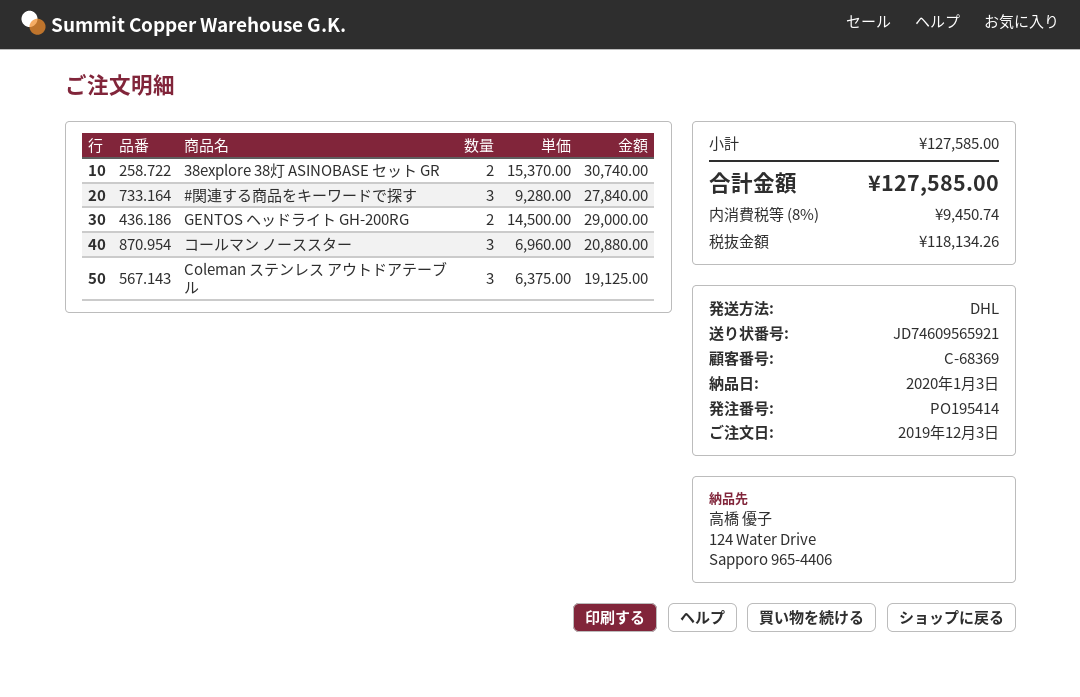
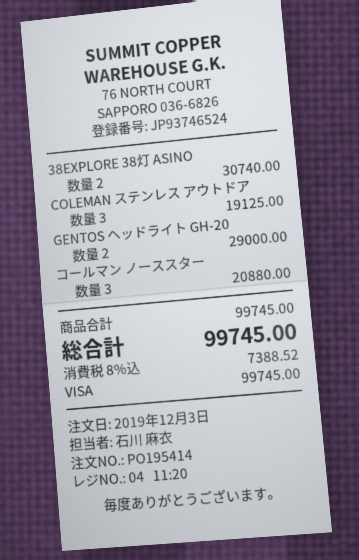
#関連する商品をキーワードで探す: 3 for 27840.00 -> none
subtotal: 127585.00 -> 99745.00
tax: 8% = 9450.74 -> 8% = 7388.52
total: 127585.00 -> 99745.00

